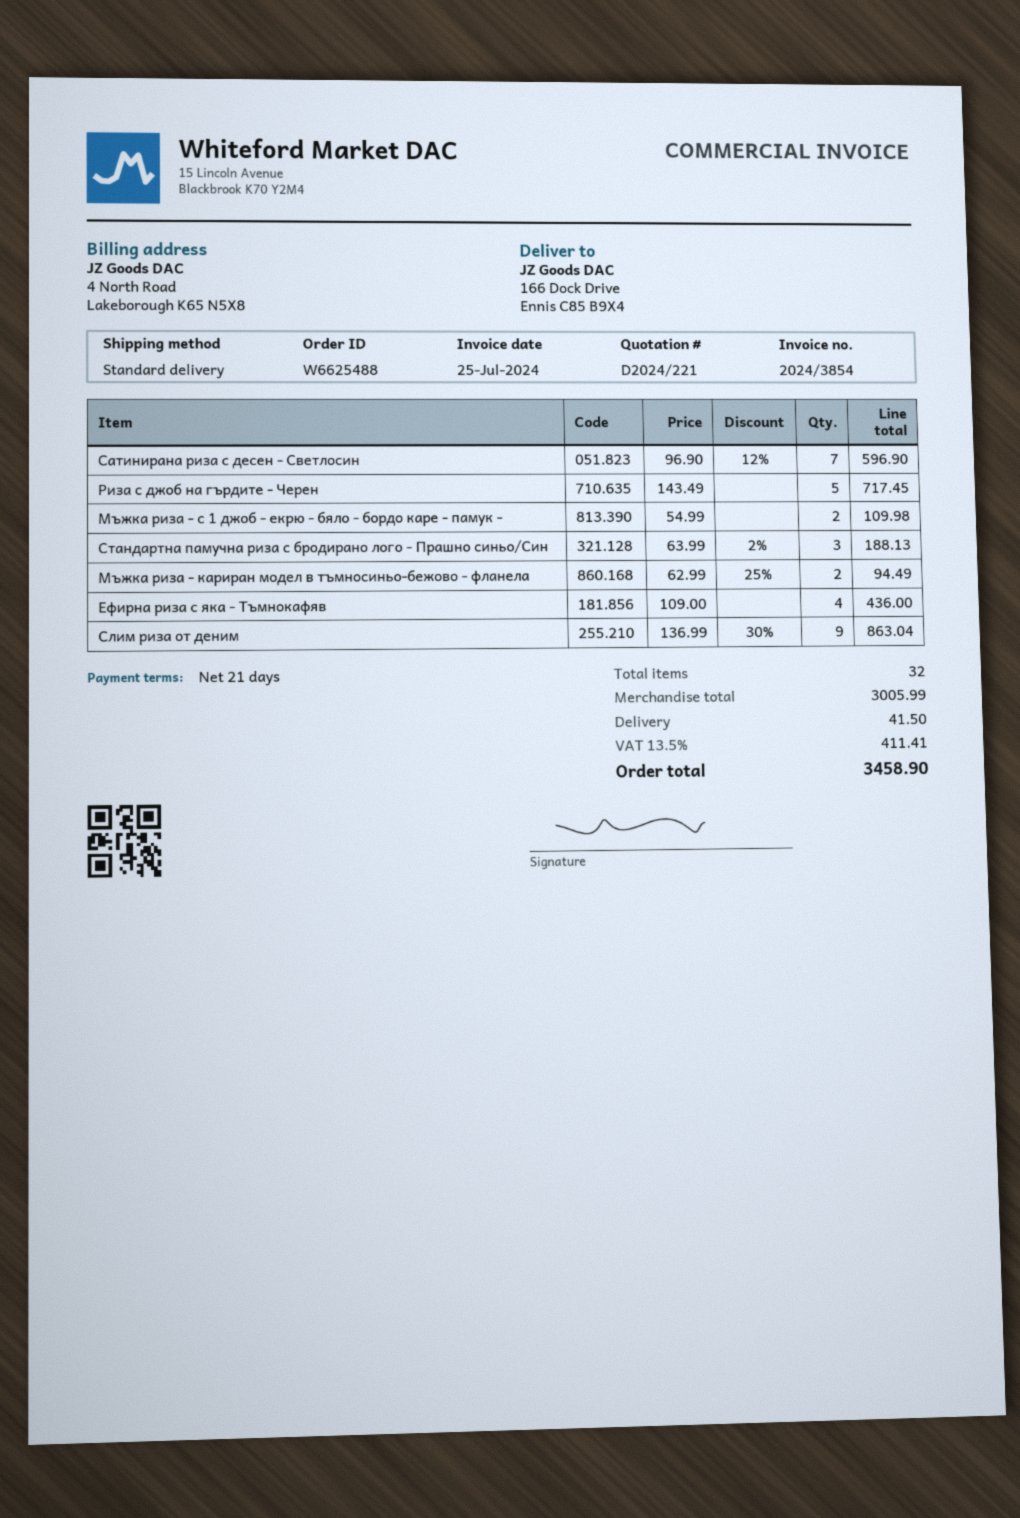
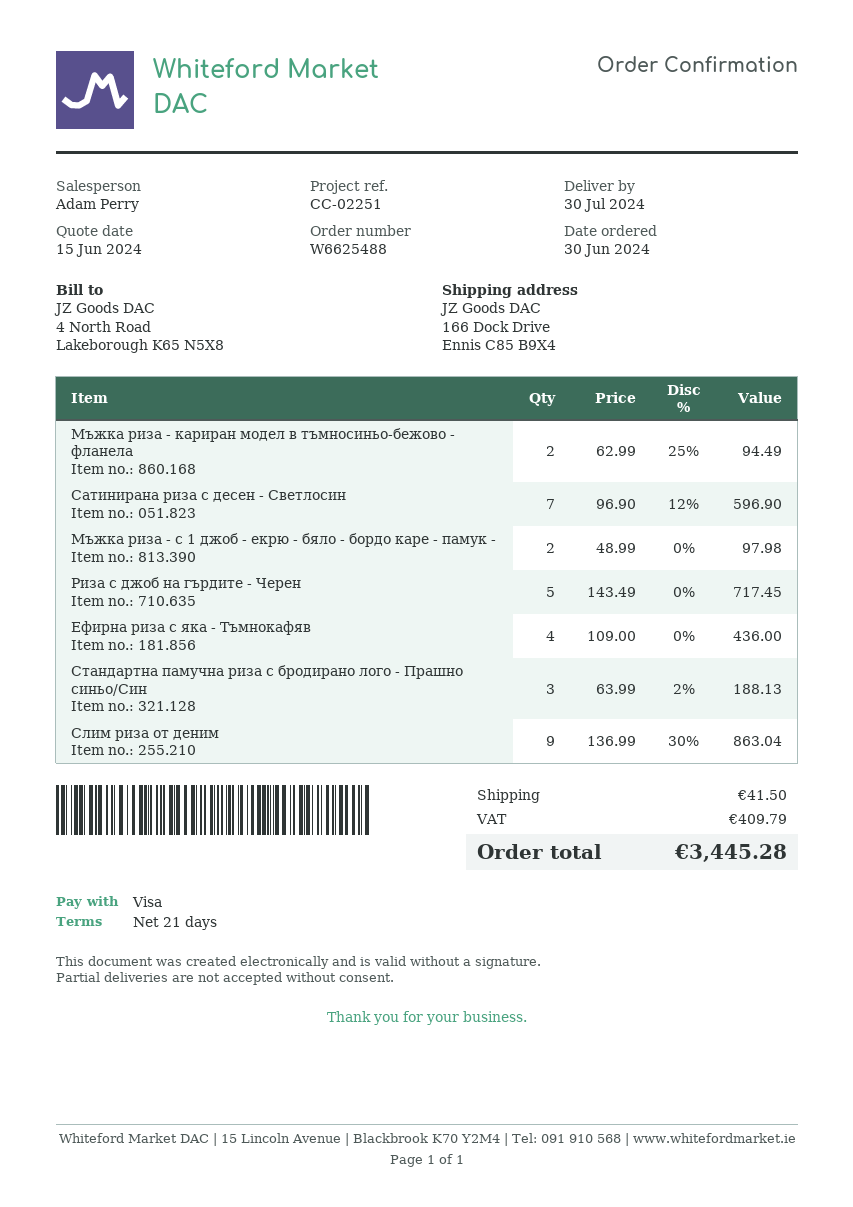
Мъжка риза - с 1 джоб - екрю - бяло - бордо каре - памук -: 2 x 54.99 = 109.98 -> 2 x 48.99 = 97.98
tax: 411.41 -> 409.79
total: 3458.90 -> 3445.28

